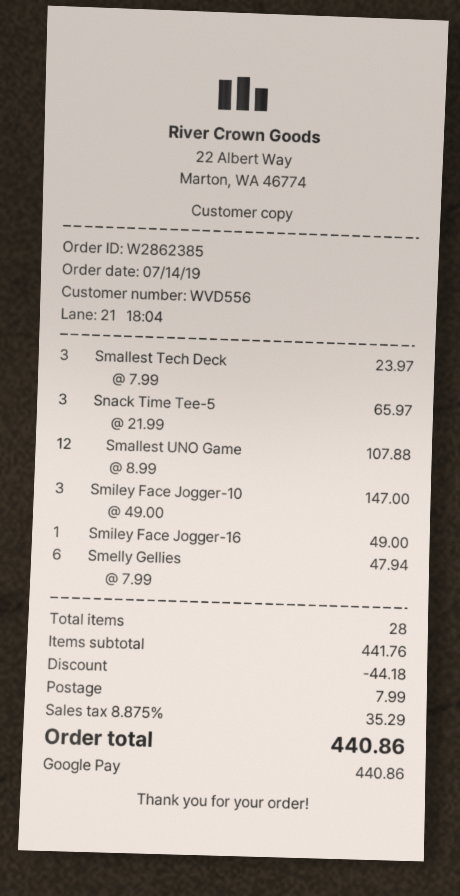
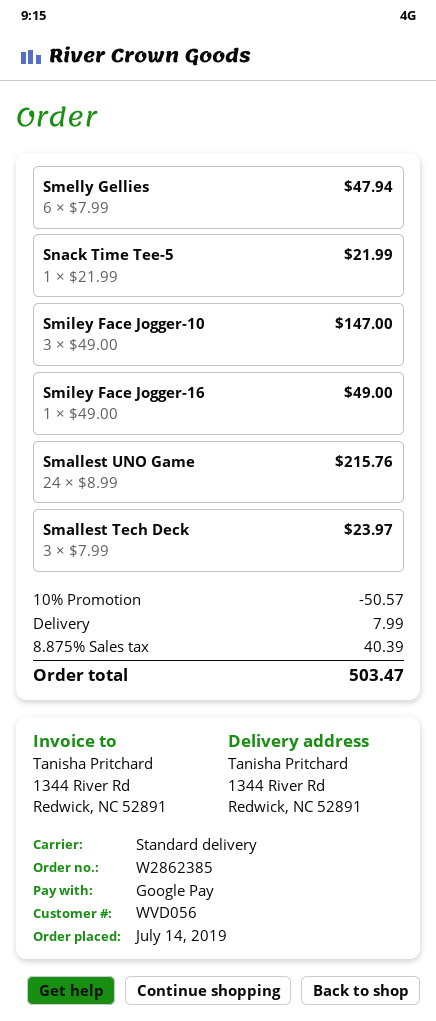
customer number: WVD556 -> WVD056
Snack Time Tee-5: 3 x 21.99 = 65.97 -> 1 x 21.99 = 21.99
Smallest UNO Game: 12 x 8.99 = 107.88 -> 24 x 8.99 = 215.76
discount: 44.18 -> 50.57
tax: 8.875% = 35.29 -> 8.875% = 40.39
total: 440.86 -> 503.47

